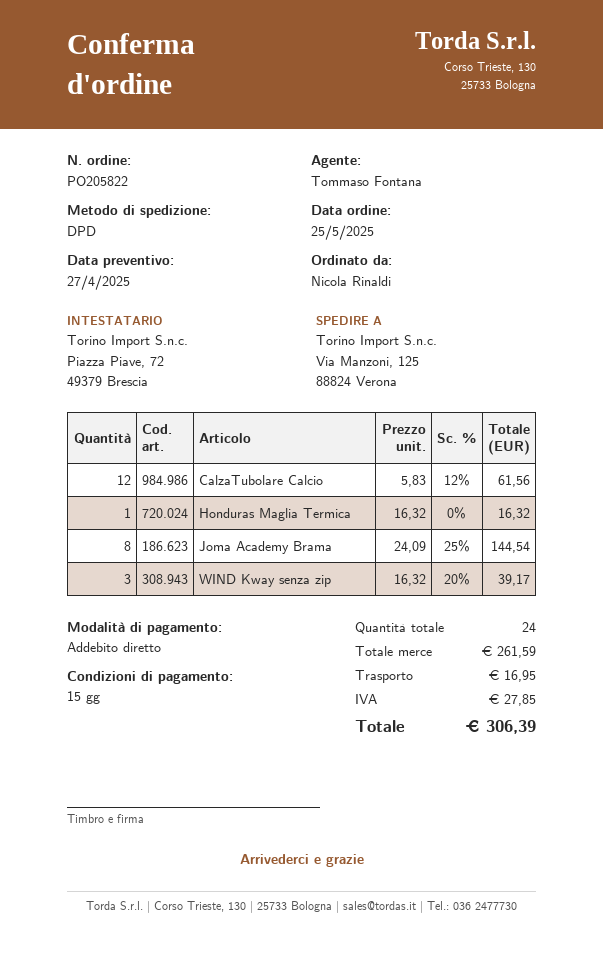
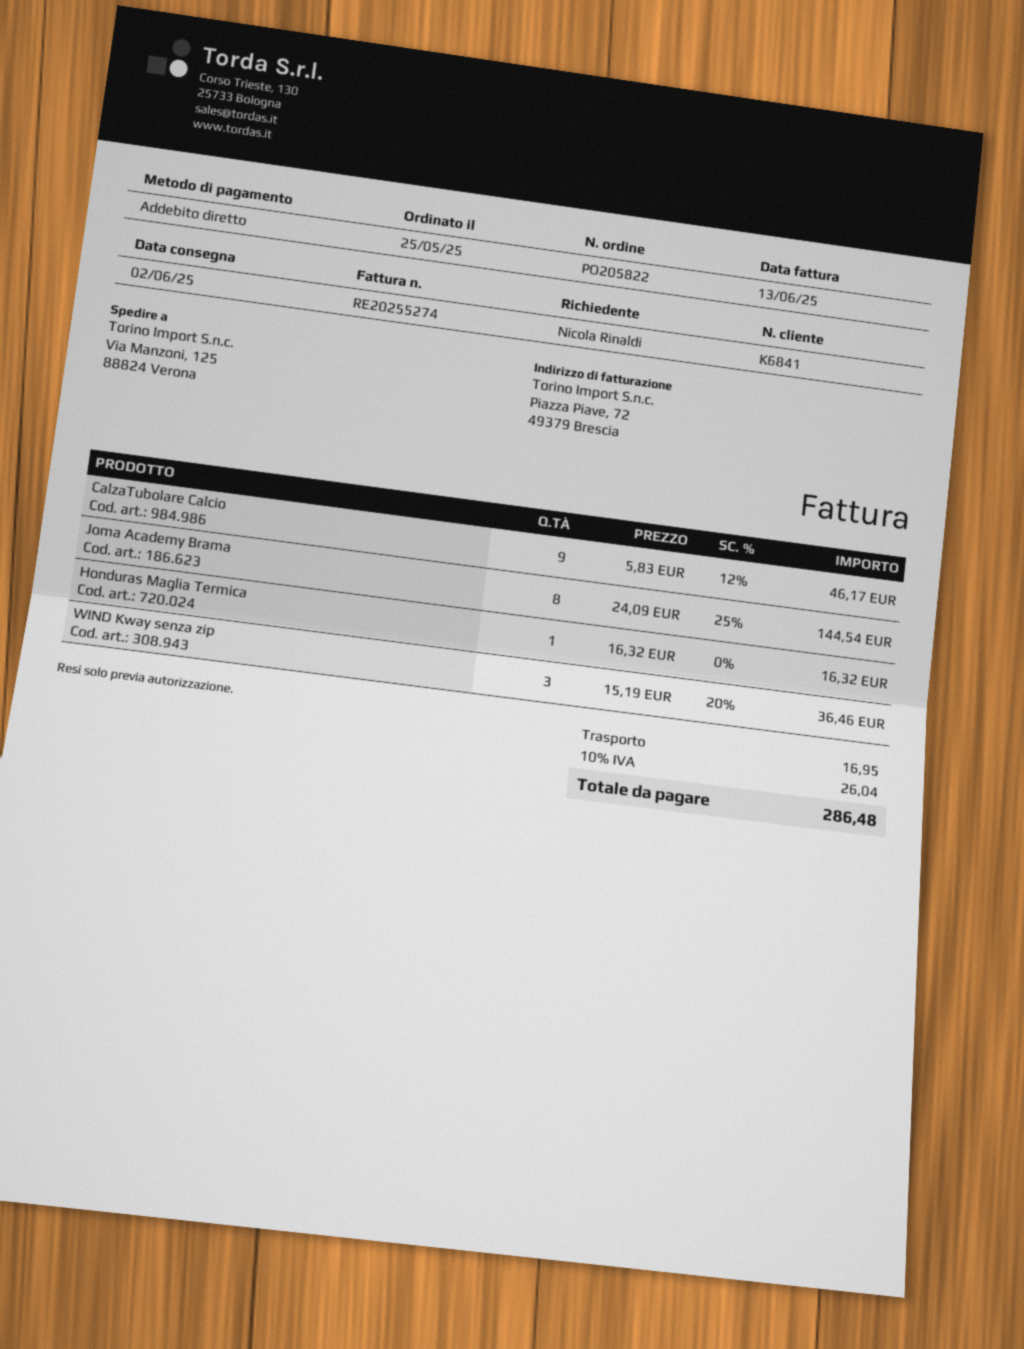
CalzaTubolare Calcio: 12 x 5.83 - 12% = 61.56 -> 9 x 5.83 - 12% = 46.17
WIND Kway senza zip: 3 x 16.32 - 20% = 39.17 -> 3 x 15.19 - 20% = 36.46
tax: 27.85 -> 26.04
total: 306.39 -> 286.48

